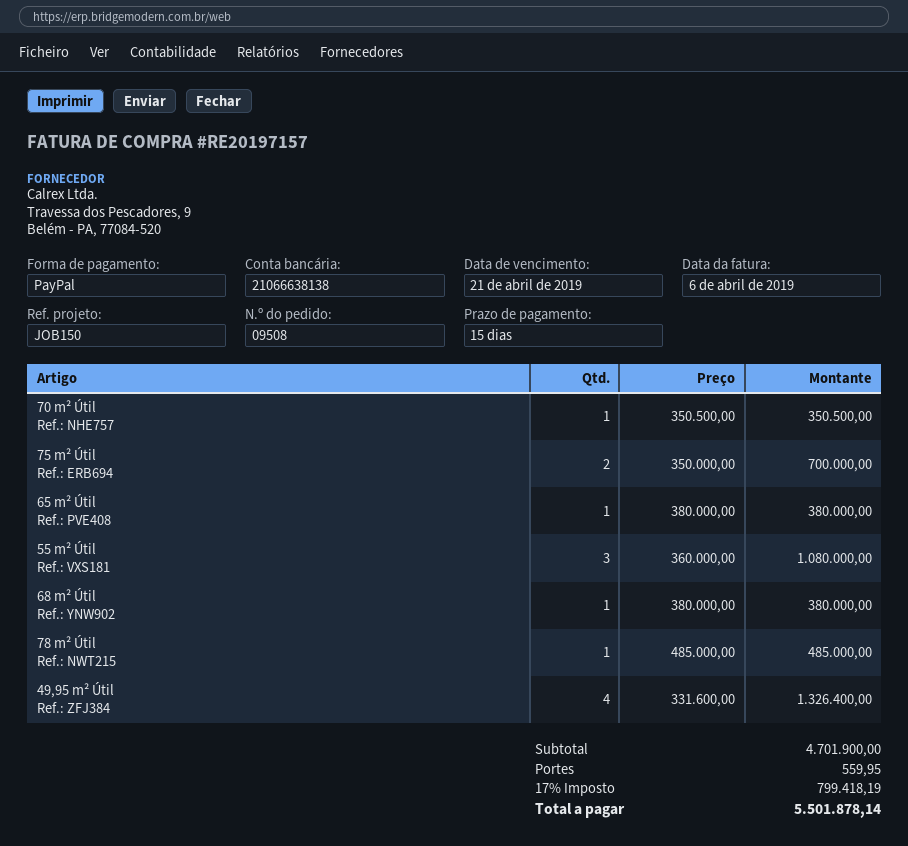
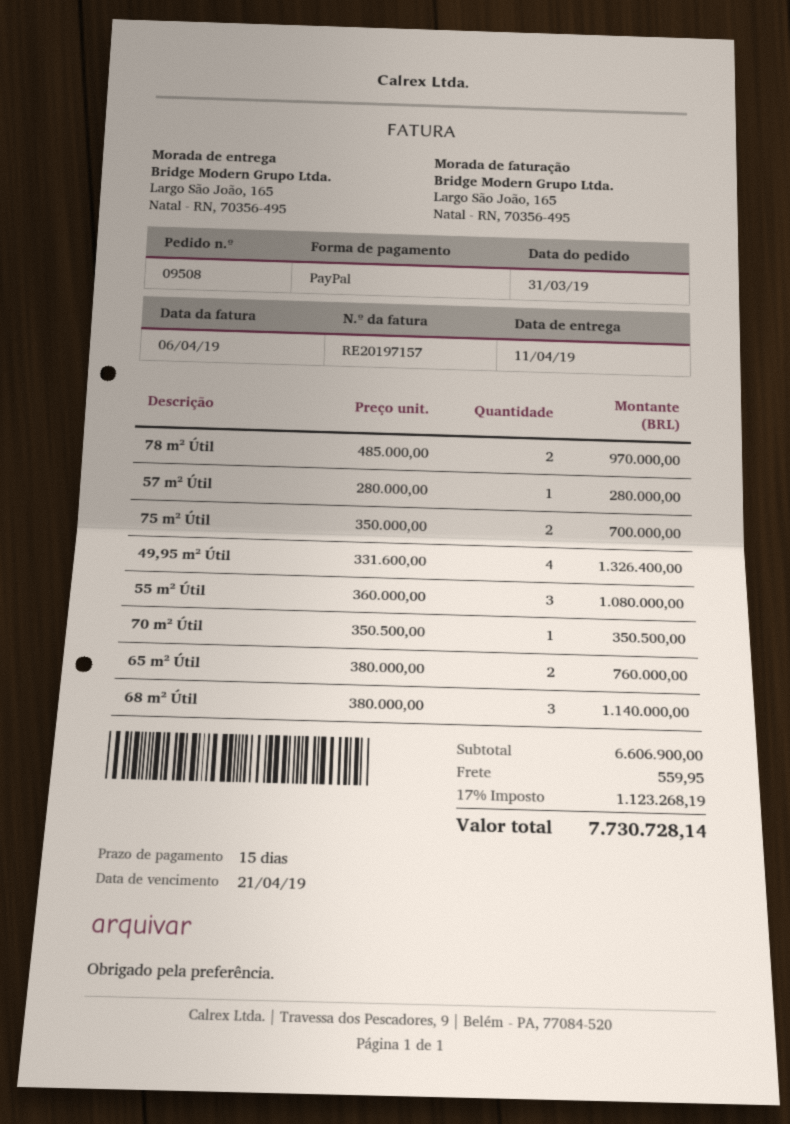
65 m² Útil: 1 x 380000.00 = 380000.00 -> 2 x 380000.00 = 760000.00
68 m² Útil: 1 x 380000.00 = 380000.00 -> 3 x 380000.00 = 1140000.00
78 m² Útil: 1 x 485000.00 = 485000.00 -> 2 x 485000.00 = 970000.00
57 m² Útil: none -> 1 x 280000.00 = 280000.00
subtotal: 4701900.00 -> 6606900.00
tax: 17% = 799418.19 -> 17% = 1123268.19
total: 5501878.14 -> 7730728.14

